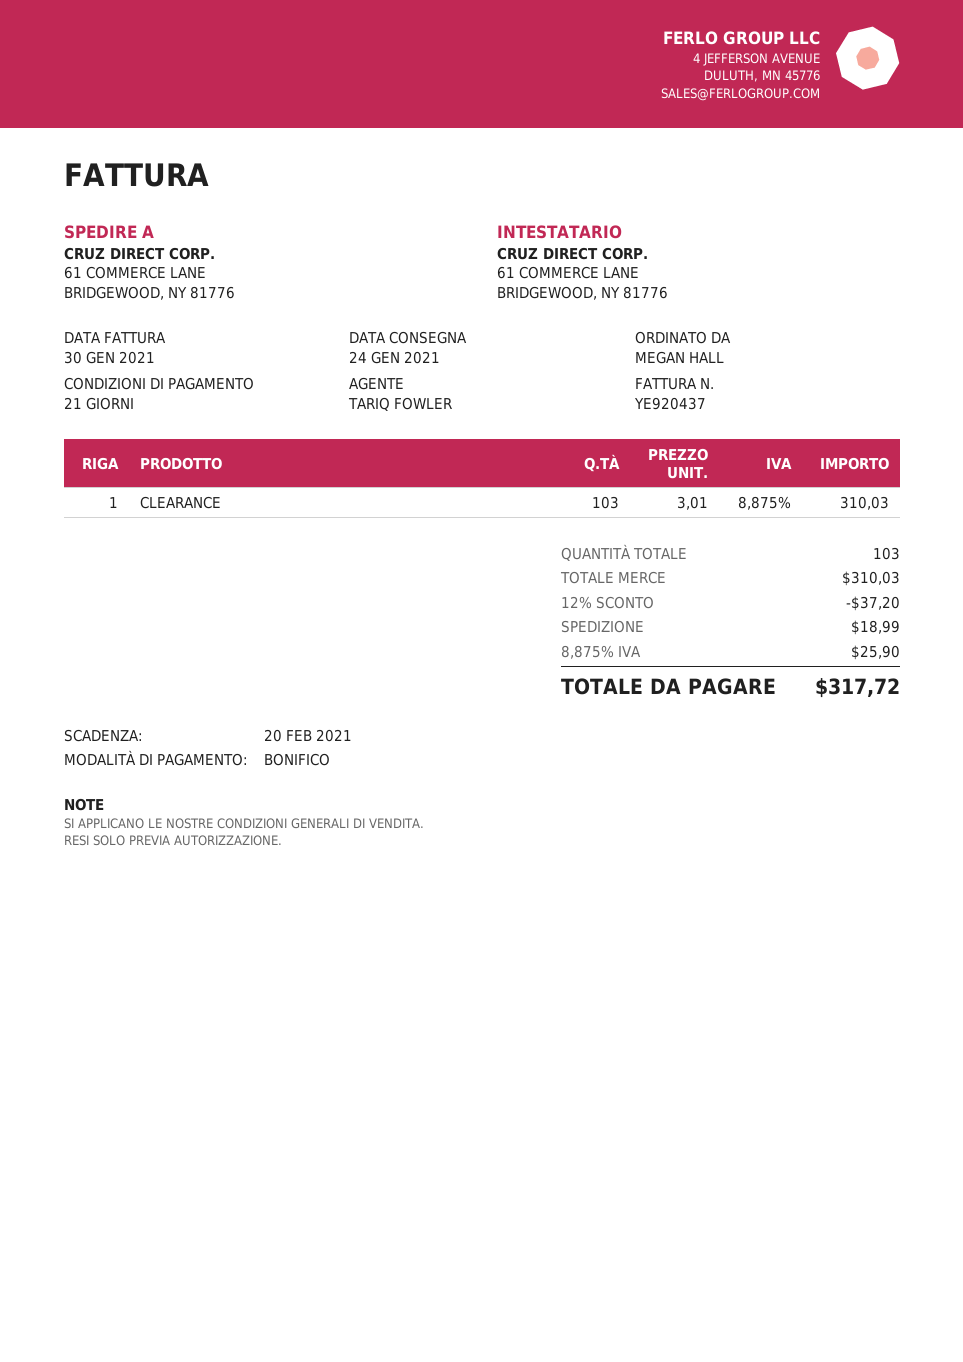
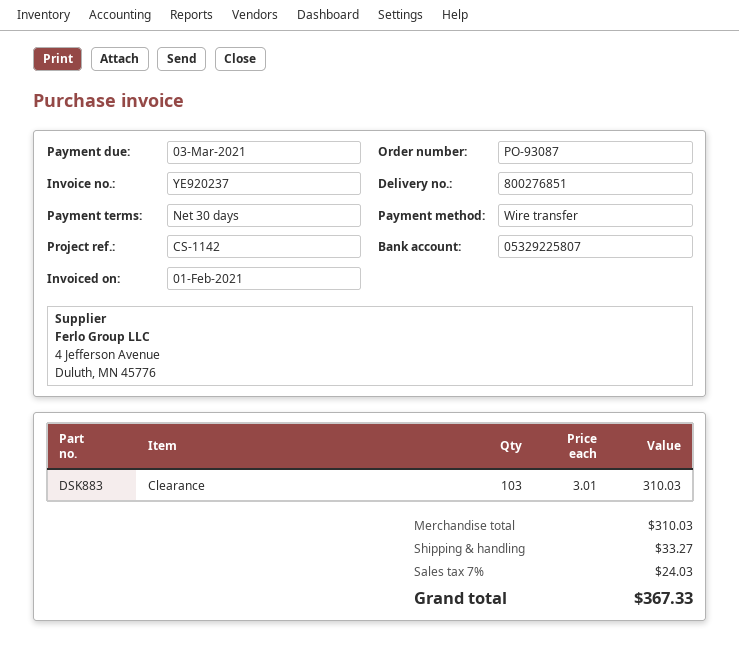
invoice number: YE920437 -> YE920237
invoice date: 2021-01-30 -> 2021-02-01
payment terms: 21 days -> 30 days
due date: 2021-02-20 -> 2021-03-03
discount: 12% = 37.20 -> none
shipping: 18.99 -> 33.27
tax: 8.875% = 25.90 -> 7% = 24.03
total: 317.72 -> 367.33

